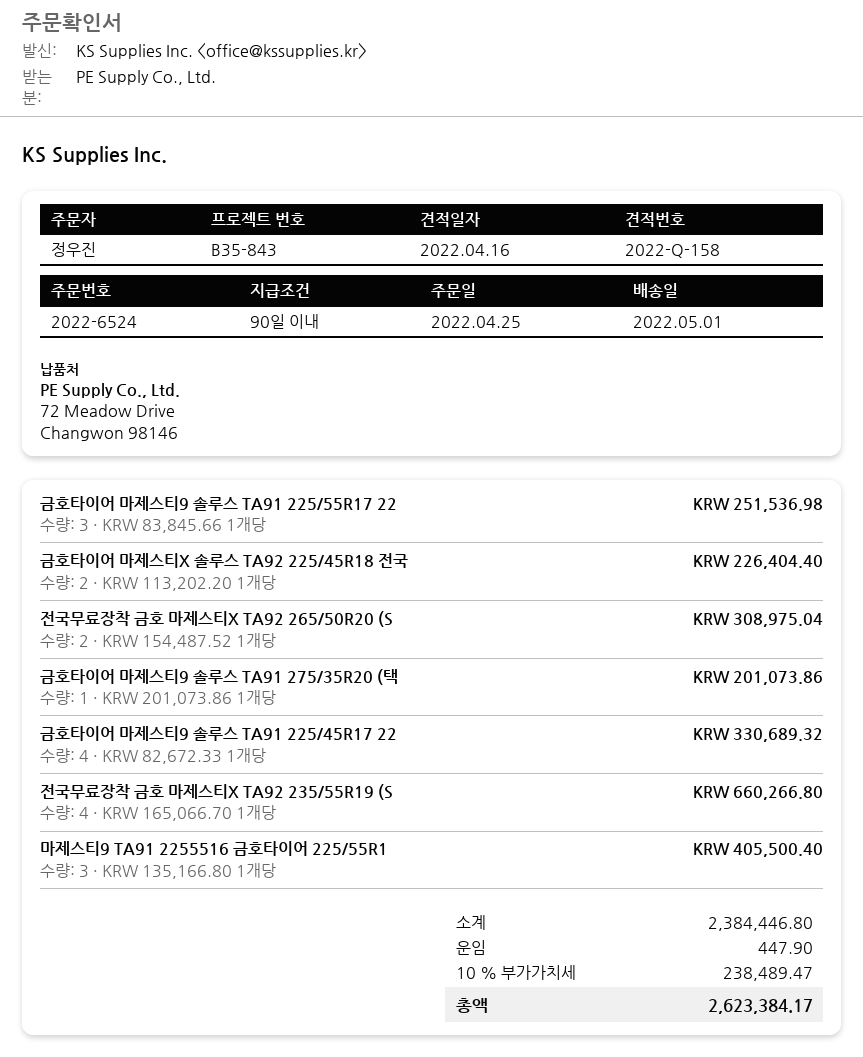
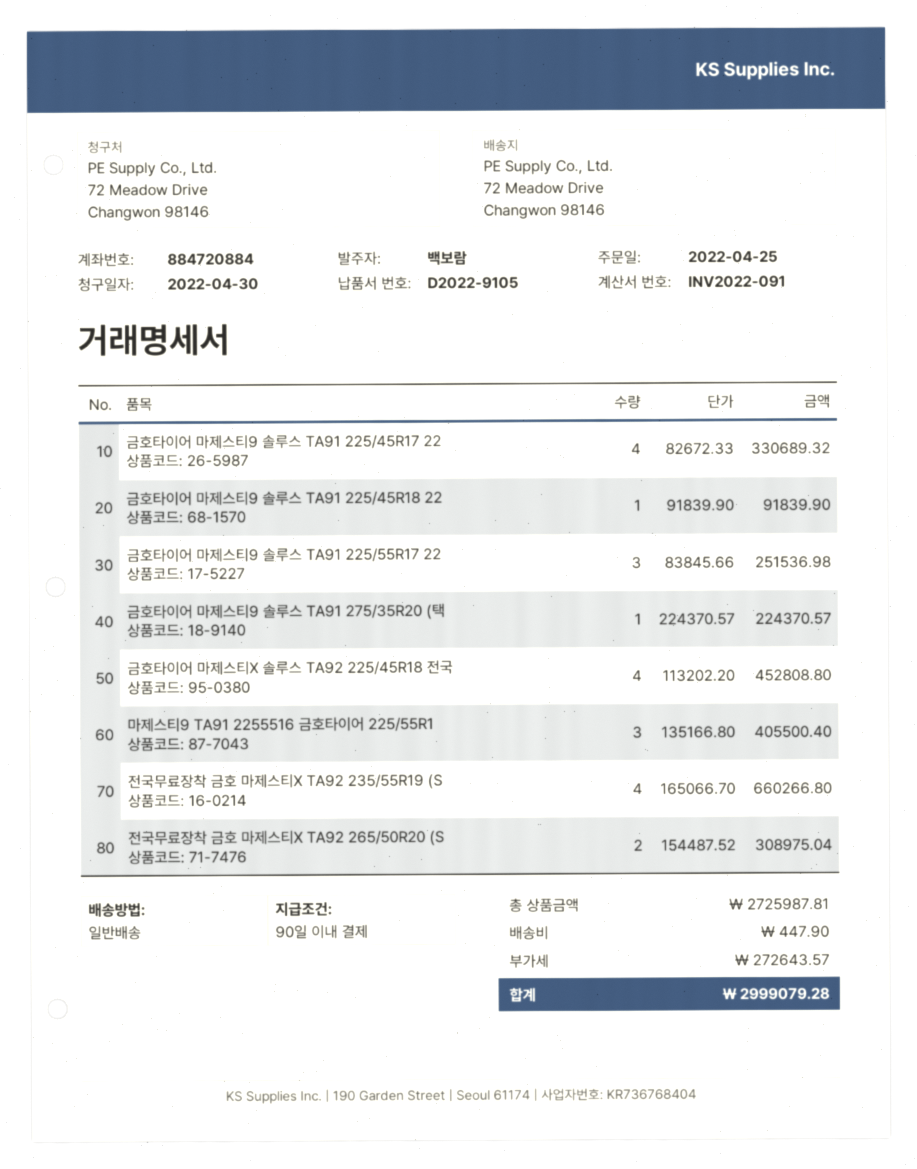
ordered by: 정우진 -> 백보람
금호타이어 마제스티X 솔루스 TA92 225/45R18 전국: 2 x 113202.20 = 226404.40 -> 4 x 113202.20 = 452808.80
금호타이어 마제스티9 솔루스 TA91 275/35R20 (택: 1 x 201073.86 = 201073.86 -> 1 x 224370.57 = 224370.57
금호타이어 마제스티9 솔루스 TA91 225/45R18 22: none -> 1 x 91839.90 = 91839.90
subtotal: 2384446.80 -> 2725987.81
tax: 238489.47 -> 272643.57
total: 2623384.17 -> 2999079.28

